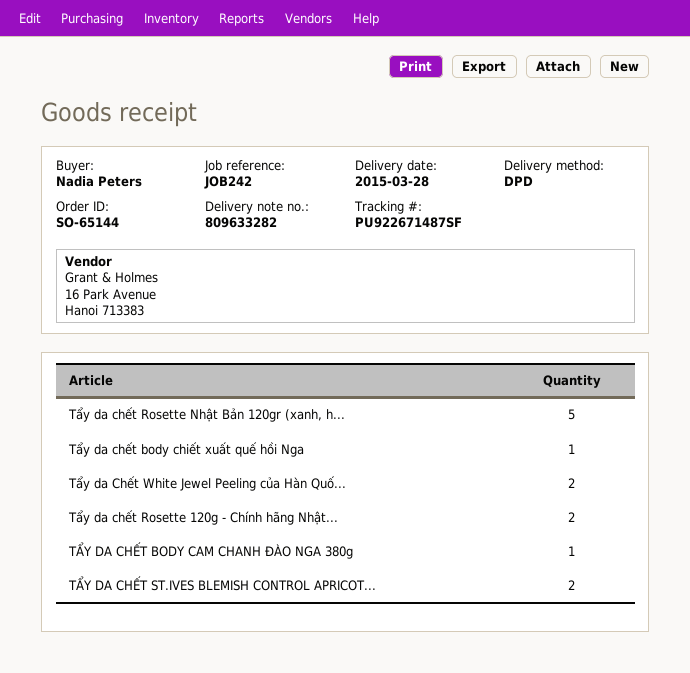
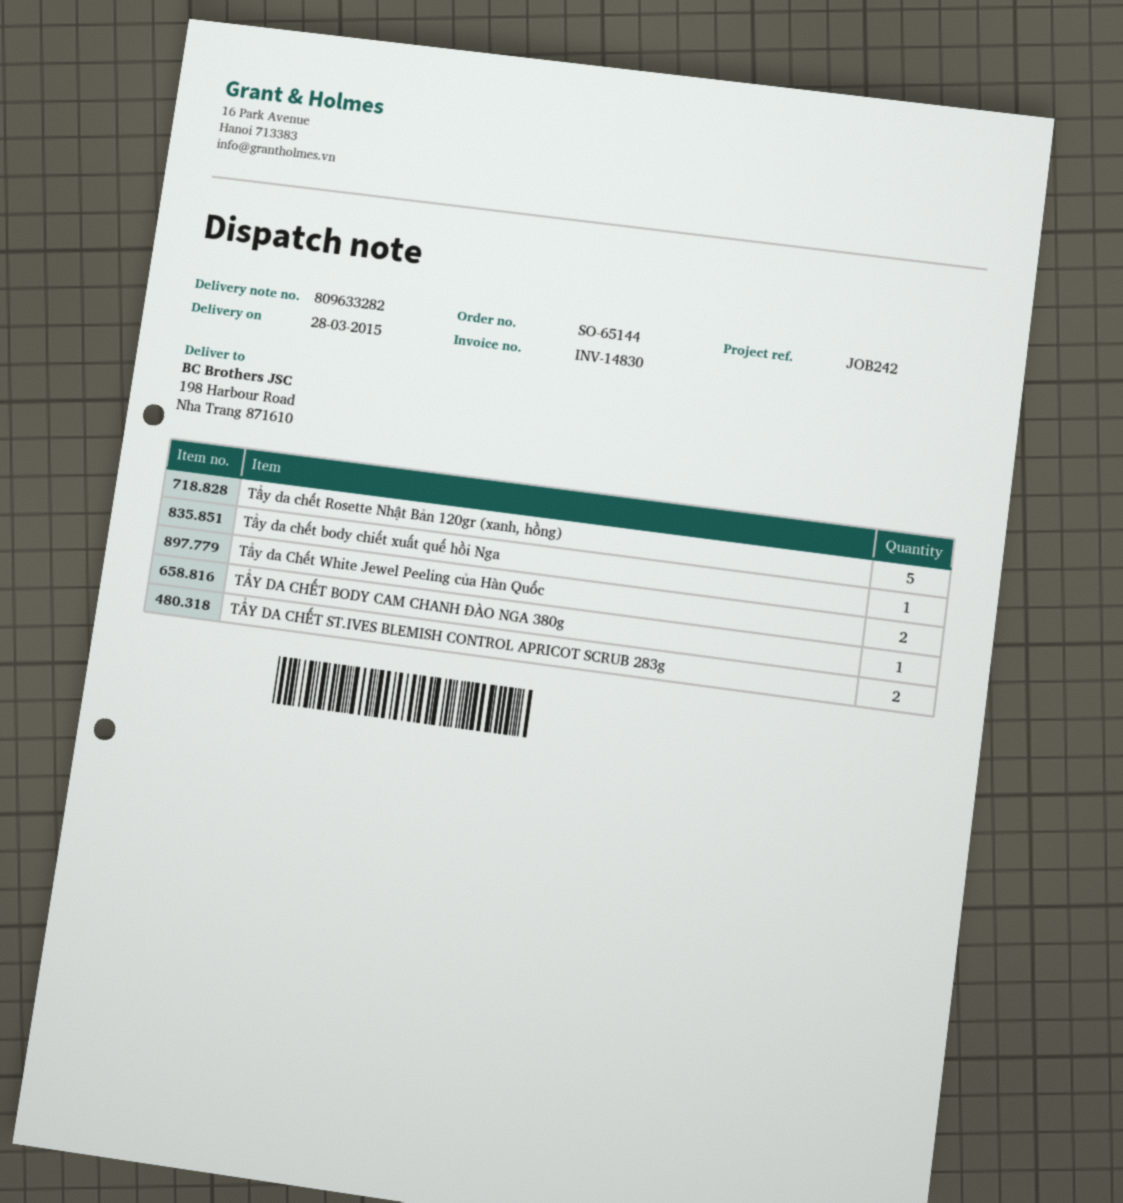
Tẩy da chết Rosette 120g - Chính hãng Nhật...: 2 -> none

